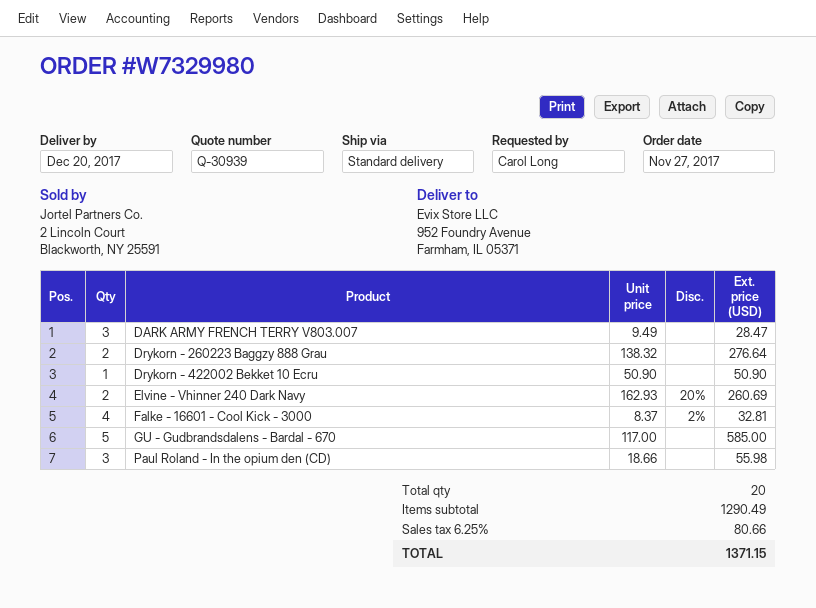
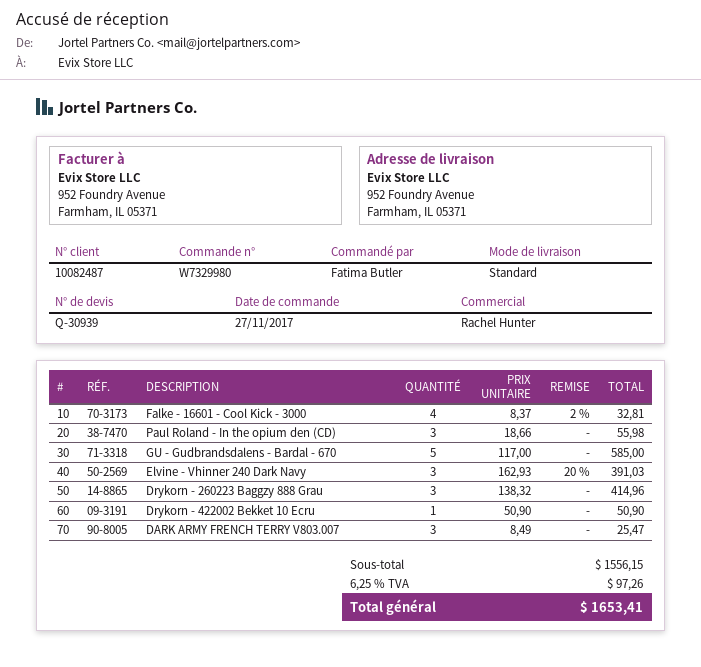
ordered by: Carol Long -> Fatima Butler
DARK ARMY FRENCH TERRY V803.007: 3 x 9.49 = 28.47 -> 3 x 8.49 = 25.47
Drykorn - 260223 Baggzy 888 Grau: 2 x 138.32 = 276.64 -> 3 x 138.32 = 414.96
Elvine - Vhinner 240 Dark Navy: 2 x 162.93 - 20% = 260.69 -> 3 x 162.93 - 20% = 391.03
subtotal: 1290.49 -> 1556.15
tax: 6.25% = 80.66 -> 6.25% = 97.26
total: 1371.15 -> 1653.41

